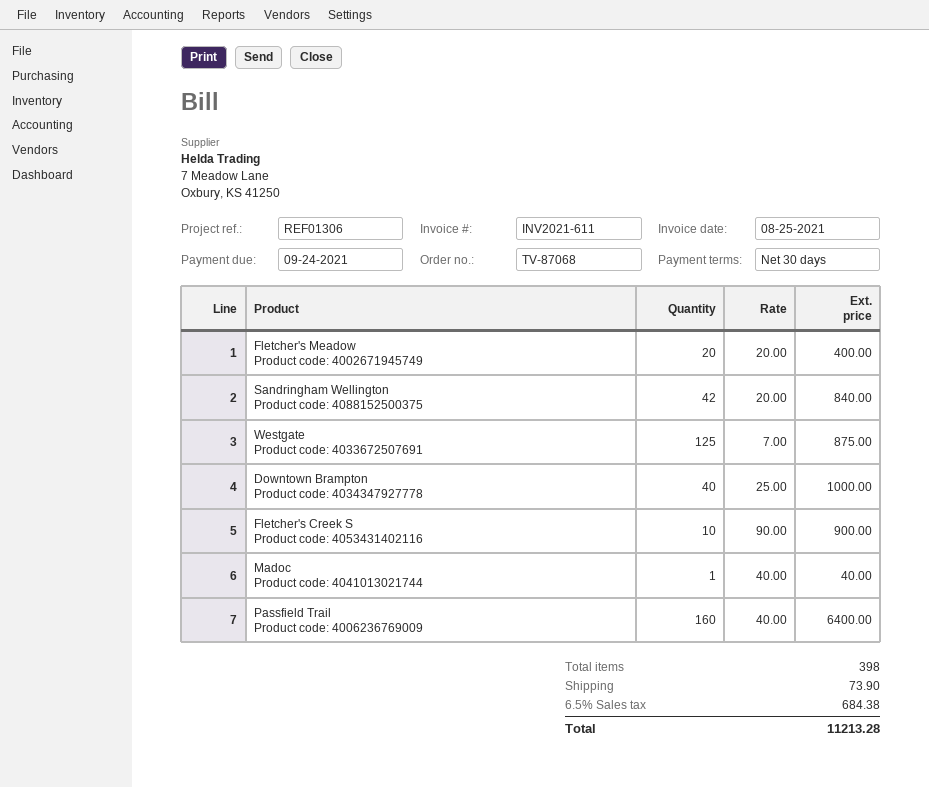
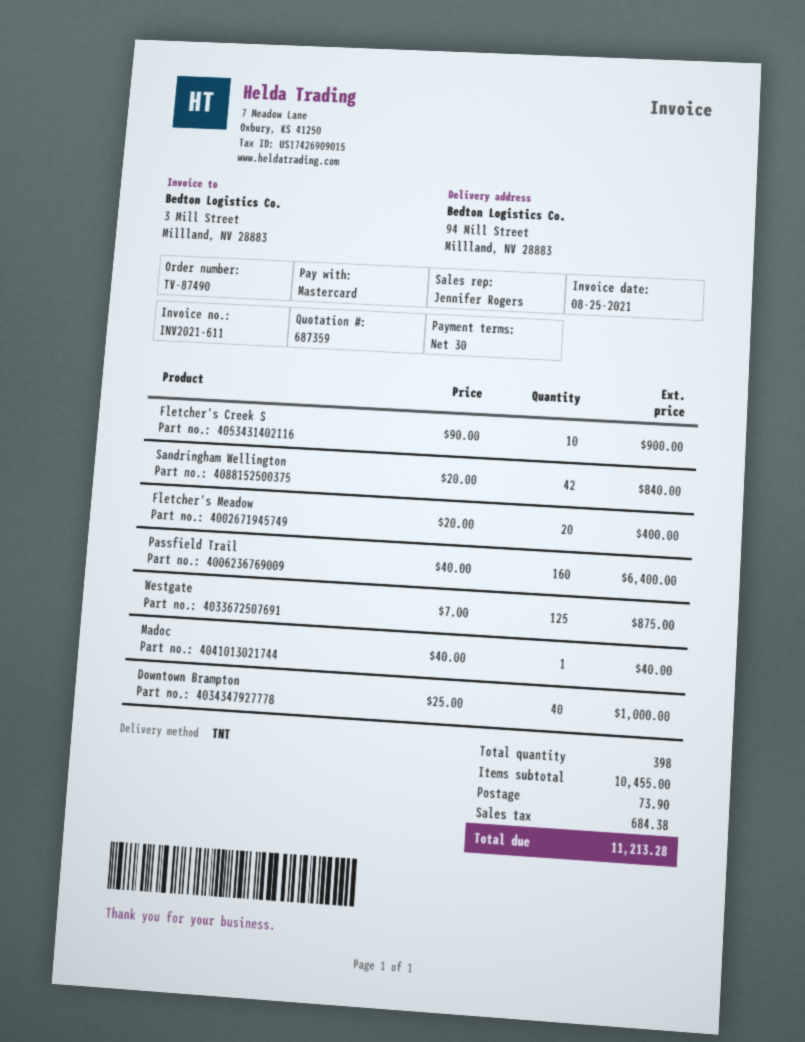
order number: TV-87068 -> TV-87490

